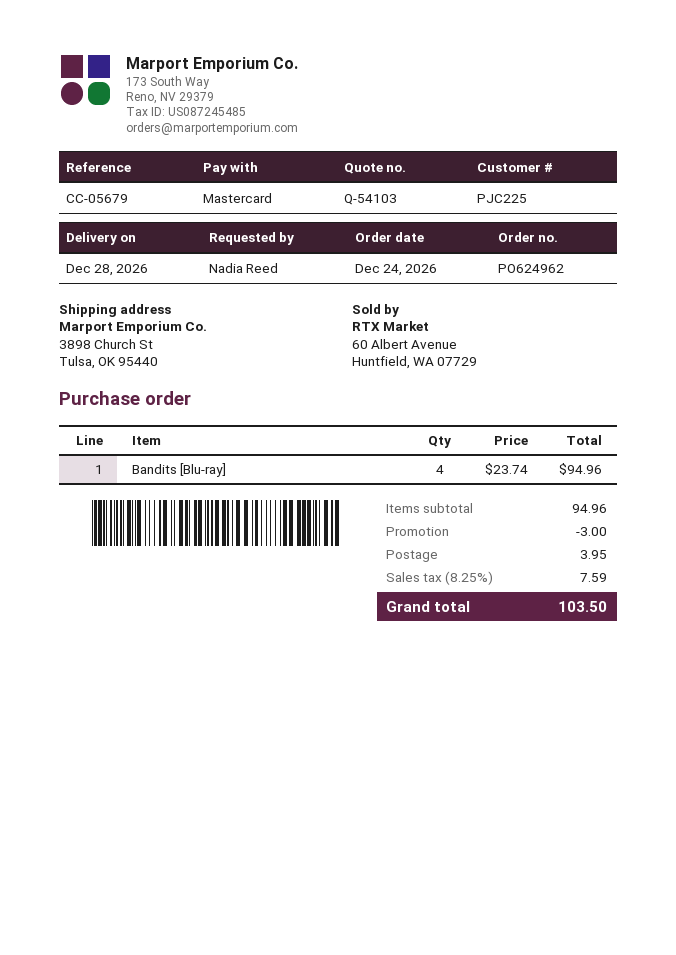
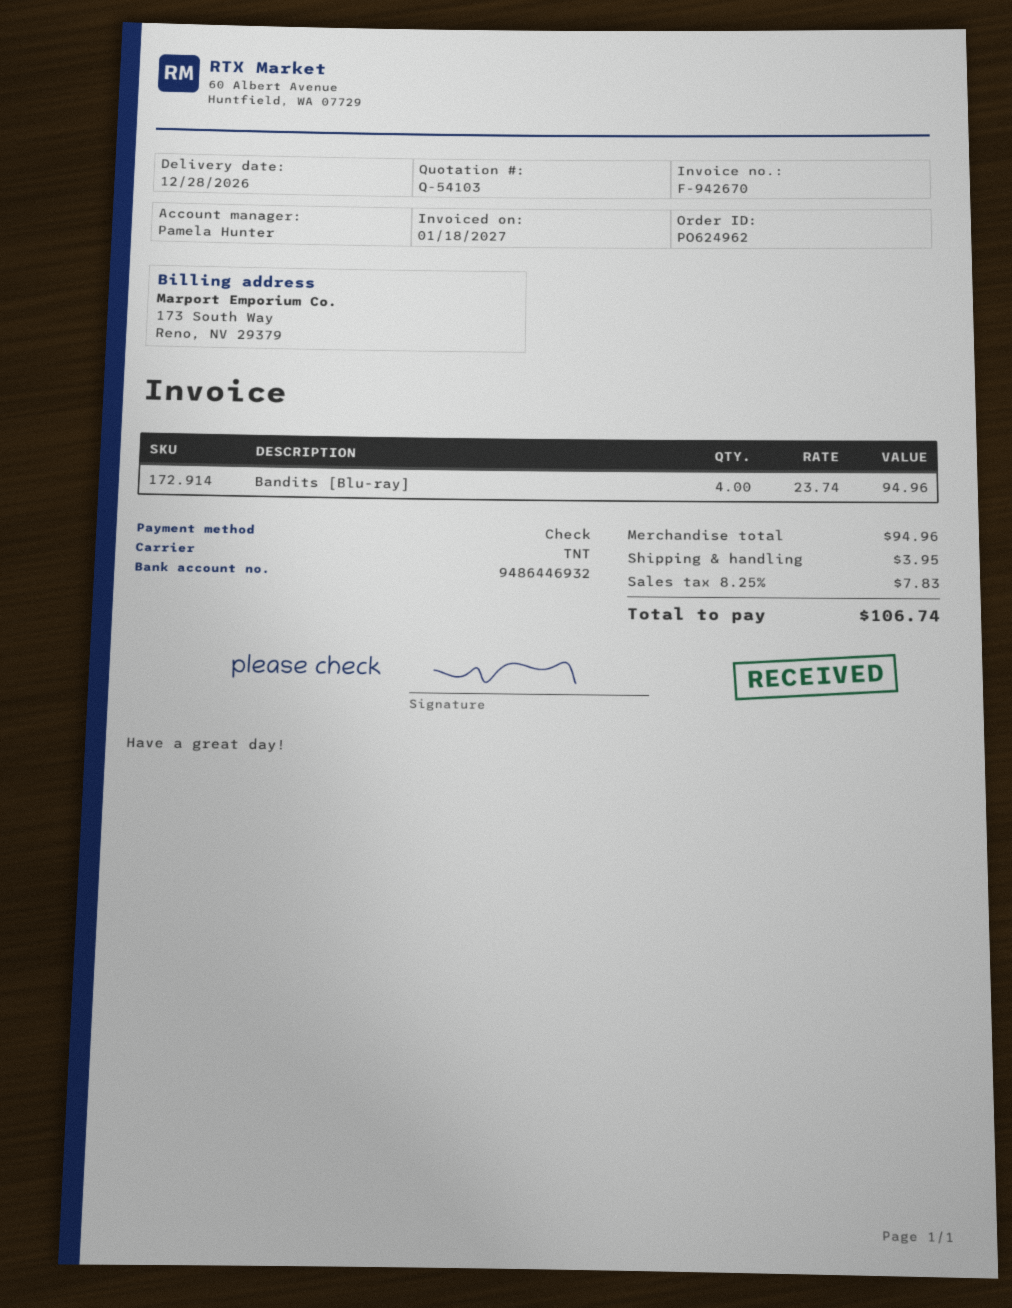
payment method: Mastercard -> cheque
discount: 3.00 -> none
tax: 8.25% = 7.59 -> 8.25% = 7.83
total: 103.50 -> 106.74

